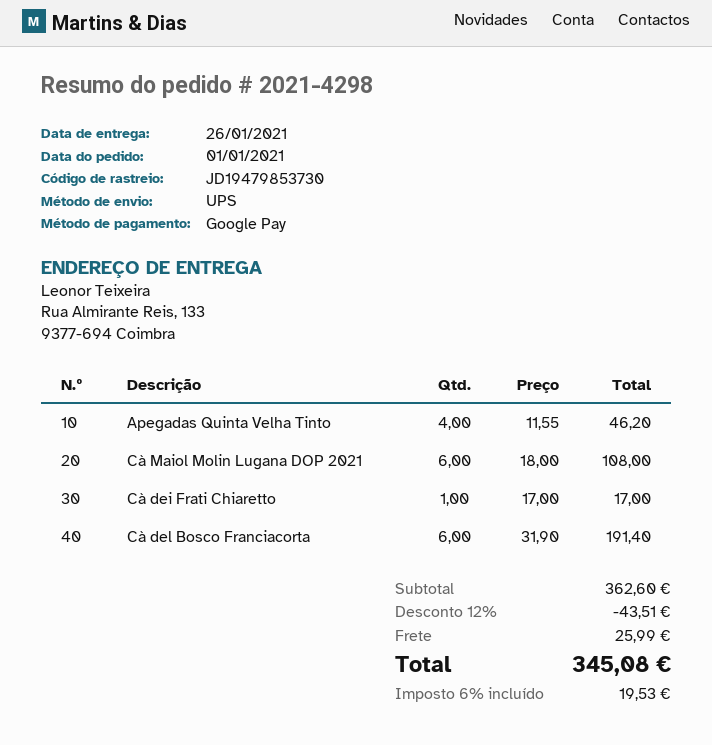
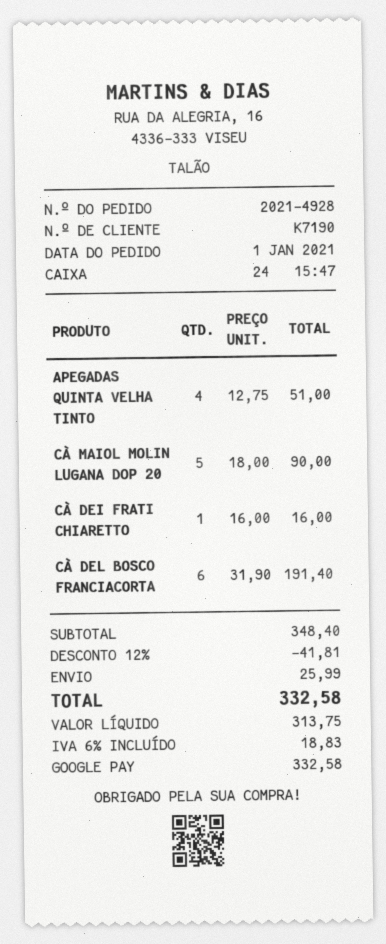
order number: 2021-4298 -> 2021-4928
Apegadas Quinta Velha Tinto: 4 x 11.55 = 46.20 -> 4 x 12.75 = 51.00
Cà Maiol Molin Lugana DOP 2021: 6 x 18.00 = 108.00 -> 5 x 18.00 = 90.00
Cà dei Frati Chiaretto: 1 x 17.00 = 17.00 -> 1 x 16.00 = 16.00
subtotal: 362.60 -> 348.40
discount: 12% = 43.51 -> 12% = 41.81
tax: 6% = 19.53 -> 6% = 18.83
total: 345.08 -> 332.58

